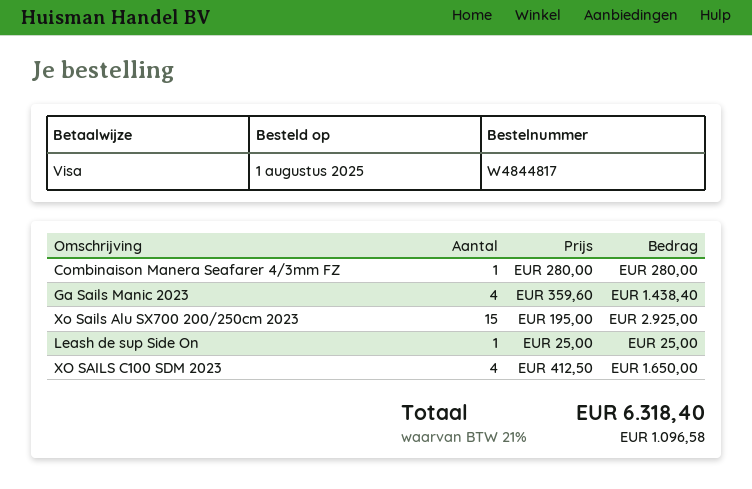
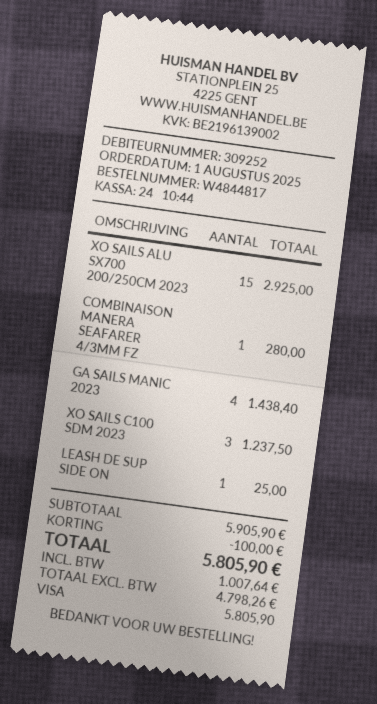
XO SAILS C100 SDM 2023: 4 for 1650.00 -> 3 for 1237.50
discount: none -> 100.00
tax: 1096.58 -> 1007.64
total: 6318.40 -> 5805.90

